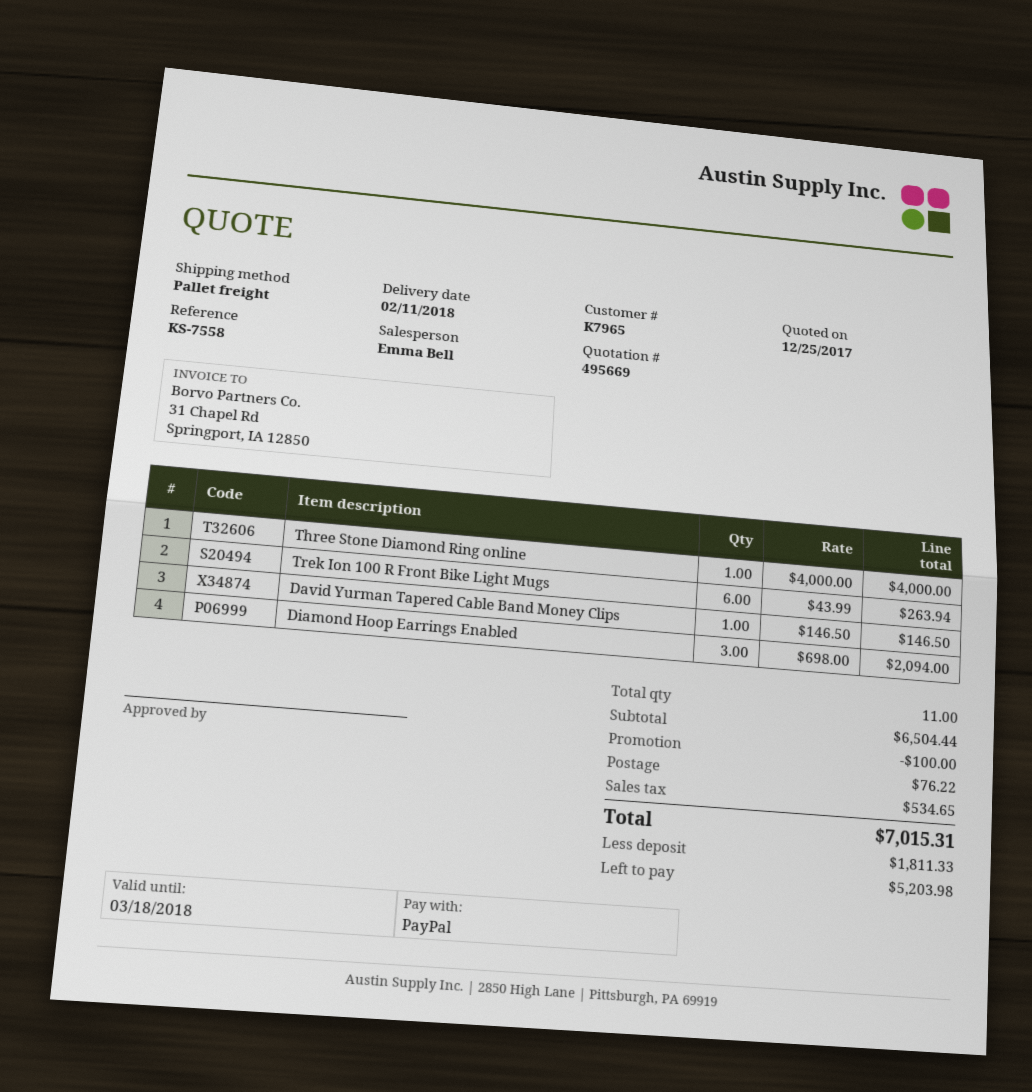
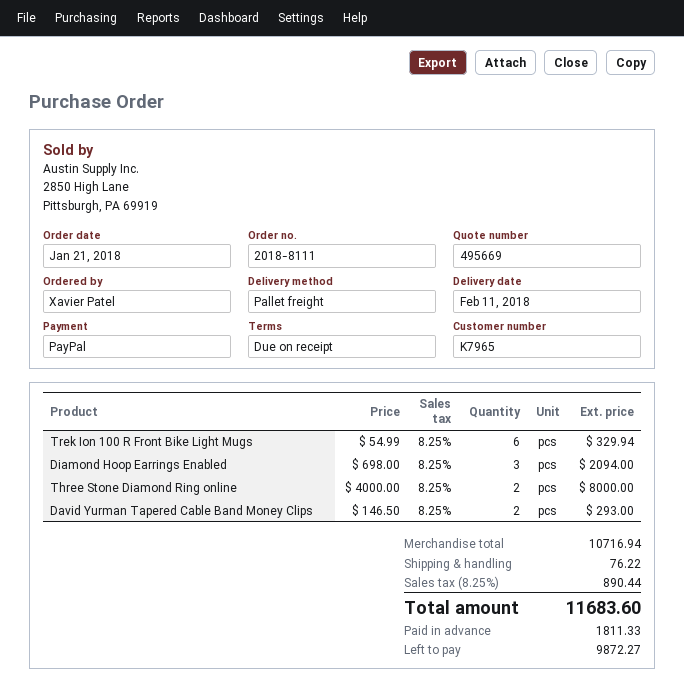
Three Stone Diamond Ring online: 1 x 4000.00 = 4000.00 -> 2 x 4000.00 = 8000.00
Trek Ion 100 R Front Bike Light Mugs: 6 x 43.99 = 263.94 -> 6 x 54.99 = 329.94
David Yurman Tapered Cable Band Money Clips: 1 x 146.50 = 146.50 -> 2 x 146.50 = 293.00
subtotal: 6504.44 -> 10716.94
discount: 100.00 -> none
tax: 534.65 -> 890.44
total: 7015.31 -> 11683.60
balance: 5203.98 -> 9872.27

